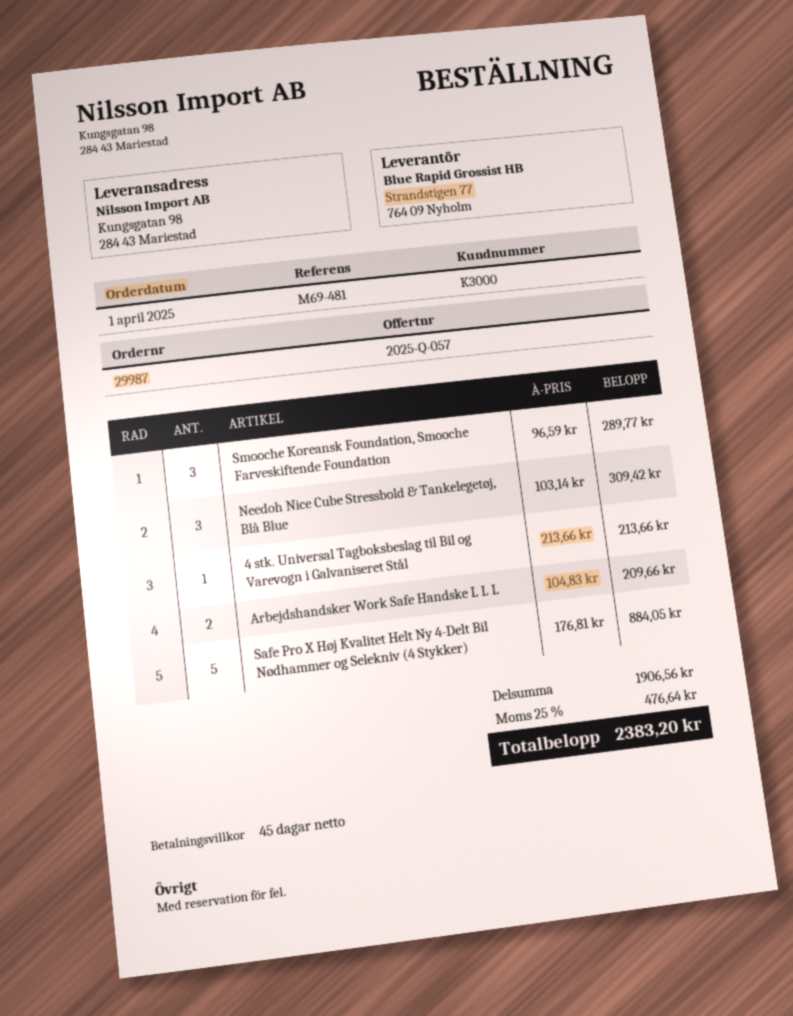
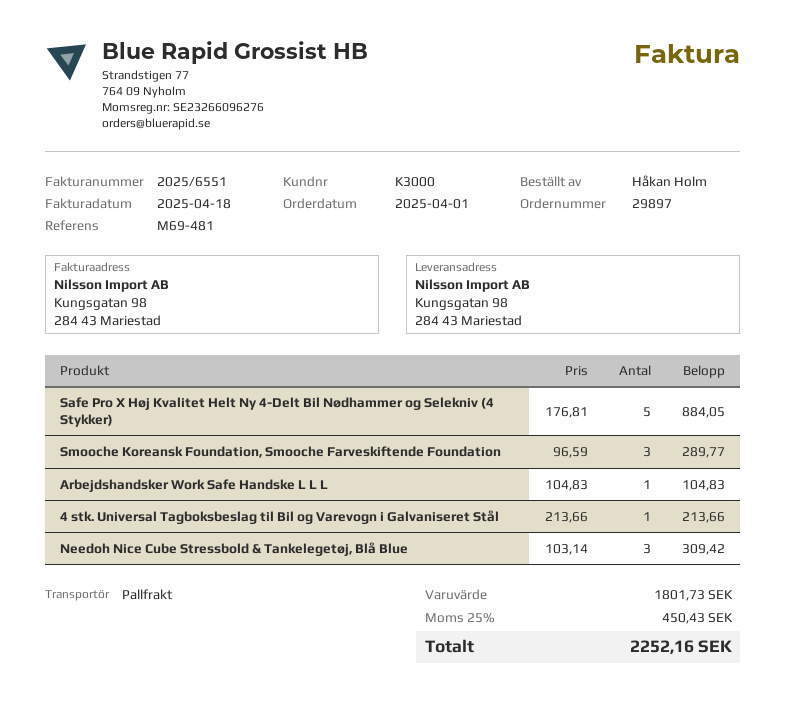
order number: 29987 -> 29897
Arbejdshandsker Work Safe Handske L L L: 2 x 104.83 = 209.66 -> 1 x 104.83 = 104.83
subtotal: 1906.56 -> 1801.73
tax: 25% = 476.64 -> 25% = 450.43
total: 2383.20 -> 2252.16

